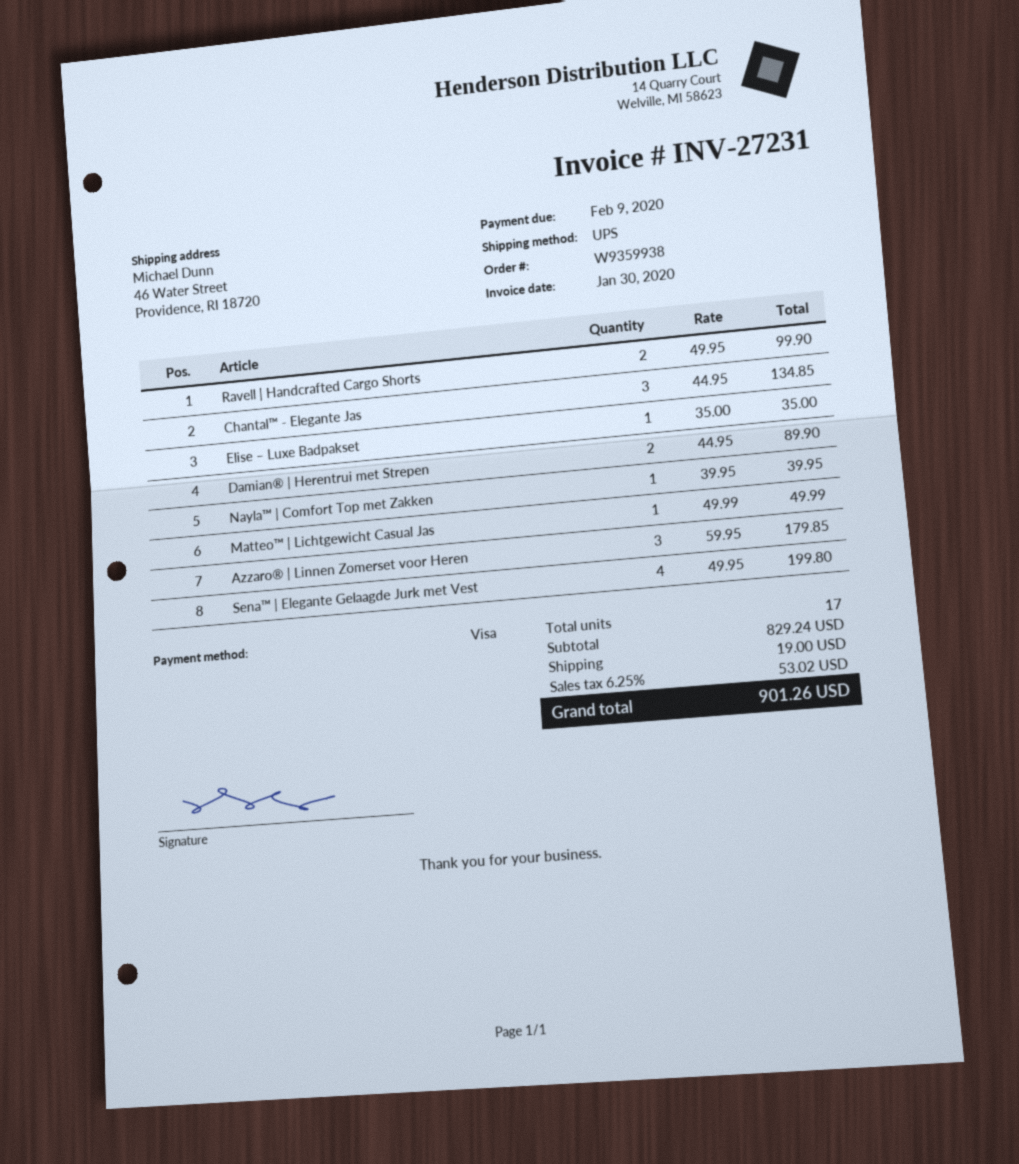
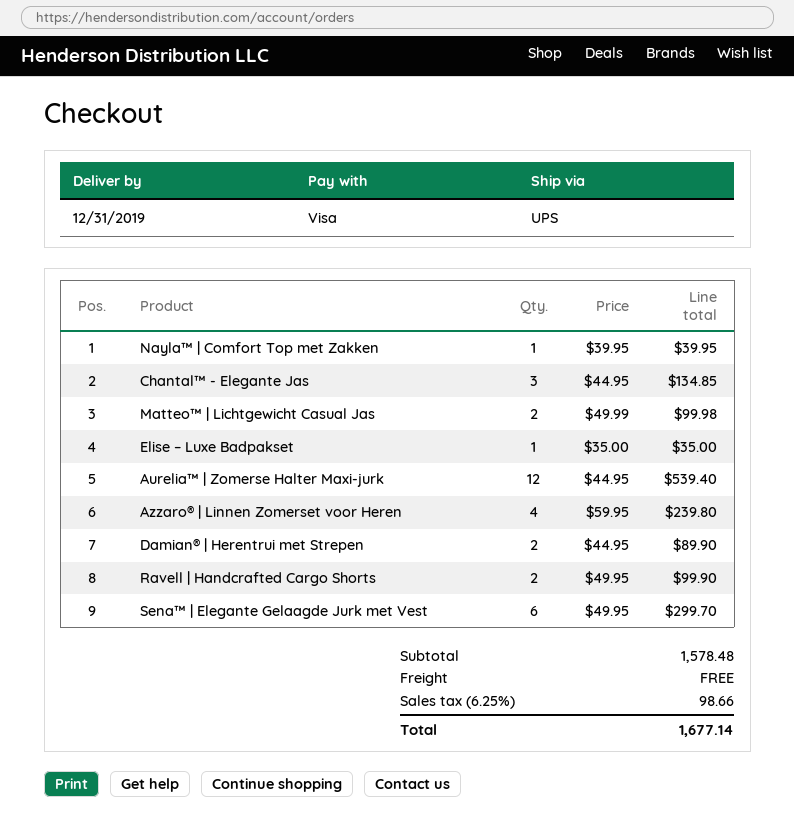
Matteo™ | Lichtgewicht Casual Jas: 1 x 49.99 = 49.99 -> 2 x 49.99 = 99.98
Azzaro® | Linnen Zomerset voor Heren: 3 x 59.95 = 179.85 -> 4 x 59.95 = 239.80
Sena™ | Elegante Gelaagde Jurk met Vest: 4 x 49.95 = 199.80 -> 6 x 49.95 = 299.70
Aurelia™ | Zomerse Halter Maxi-jurk: none -> 12 x 44.95 = 539.40
subtotal: 829.24 -> 1578.48
shipping: 19.00 -> 0.00
tax: 6.25% = 53.02 -> 6.25% = 98.66
total: 901.26 -> 1677.14

